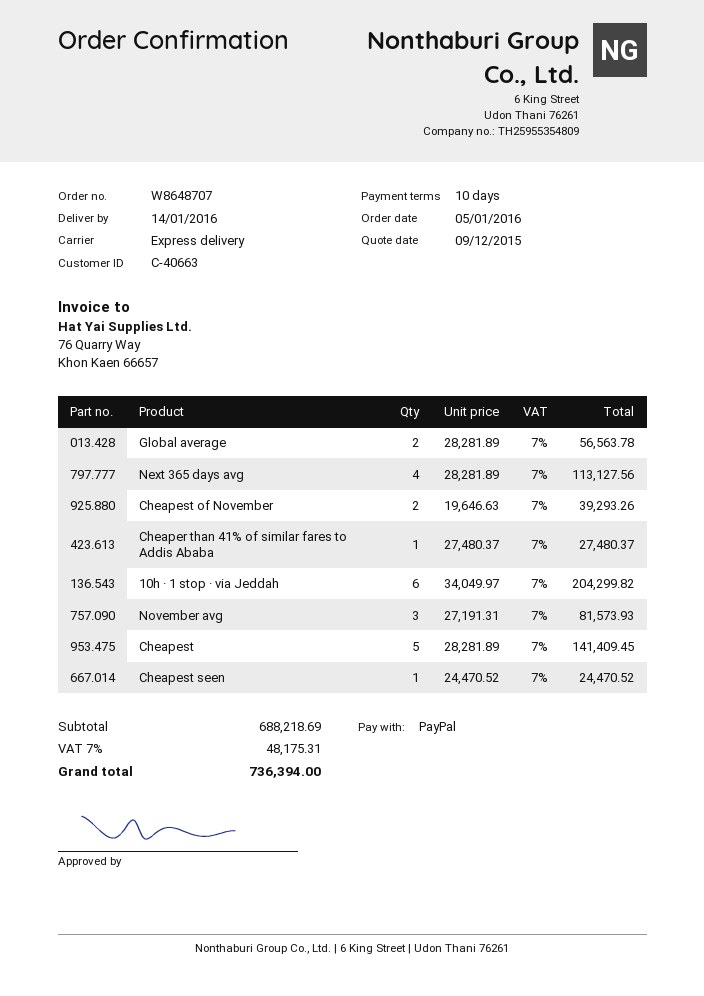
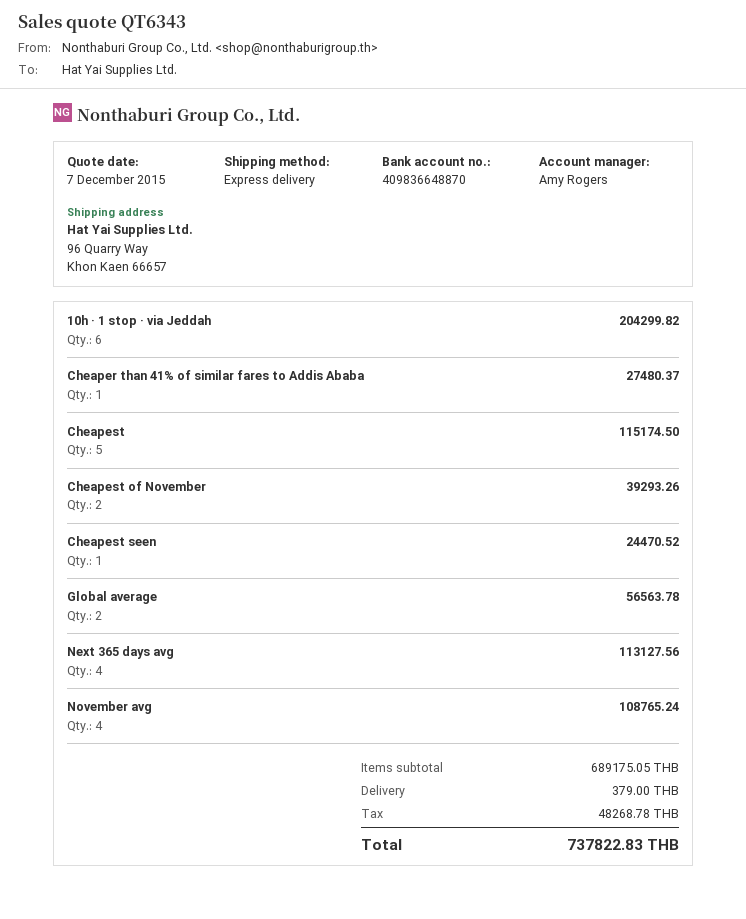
quote date: 2015-12-09 -> 2015-12-07
November avg: 3 for 81573.93 -> 4 for 108765.24
Cheapest: 5 for 141409.45 -> 5 for 115174.50
subtotal: 688218.69 -> 689175.05
shipping: none -> 379.00
tax: 48175.31 -> 48268.78
total: 736394.00 -> 737822.83

